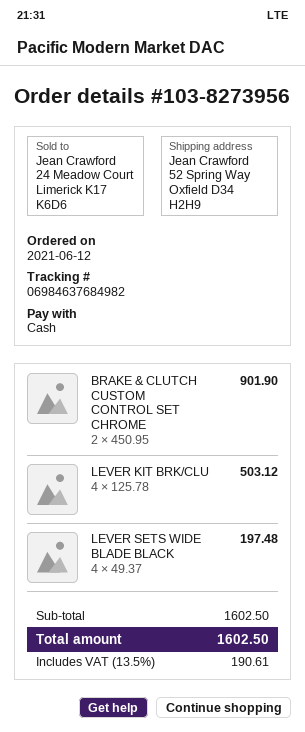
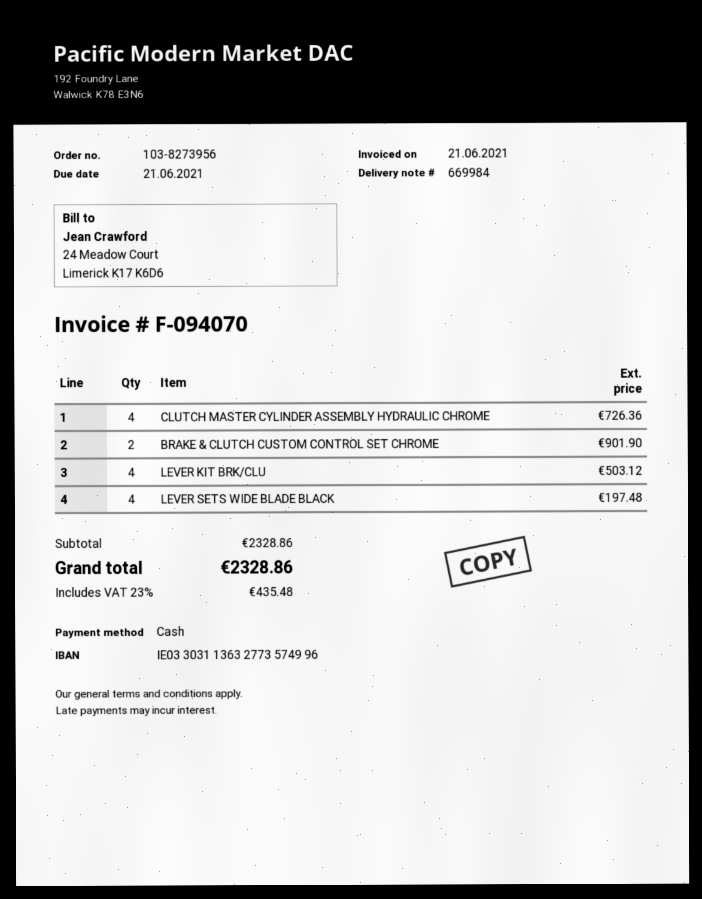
CLUTCH MASTER CYLINDER ASSEMBLY HYDRAULIC CHROME: none -> 4 for 726.36
subtotal: 1602.50 -> 2328.86
tax: 13.5% = 190.61 -> 23% = 435.48
total: 1602.50 -> 2328.86

